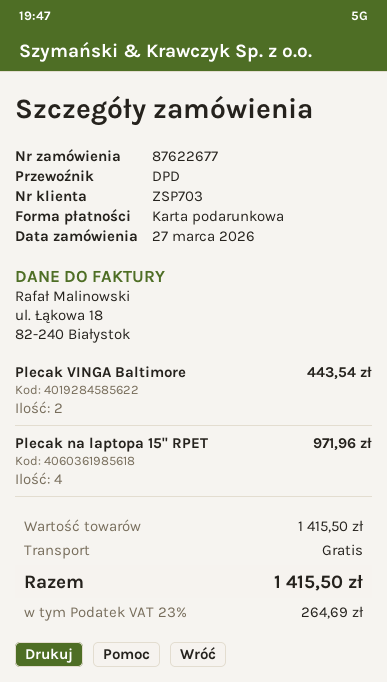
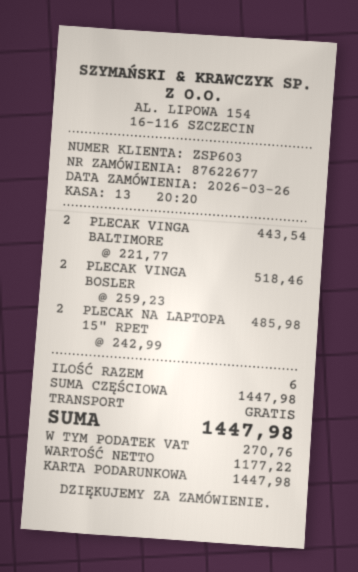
order date: 2026-03-27 -> 2026-03-26
customer number: ZSP703 -> ZSP603
Plecak na laptopa 15" RPET: 4 for 971.96 -> 2 for 485.98
PLECAK VINGA BOSLER: none -> 2 for 518.46
subtotal: 1415.50 -> 1447.98
tax: 264.69 -> 270.76
total: 1415.50 -> 1447.98

